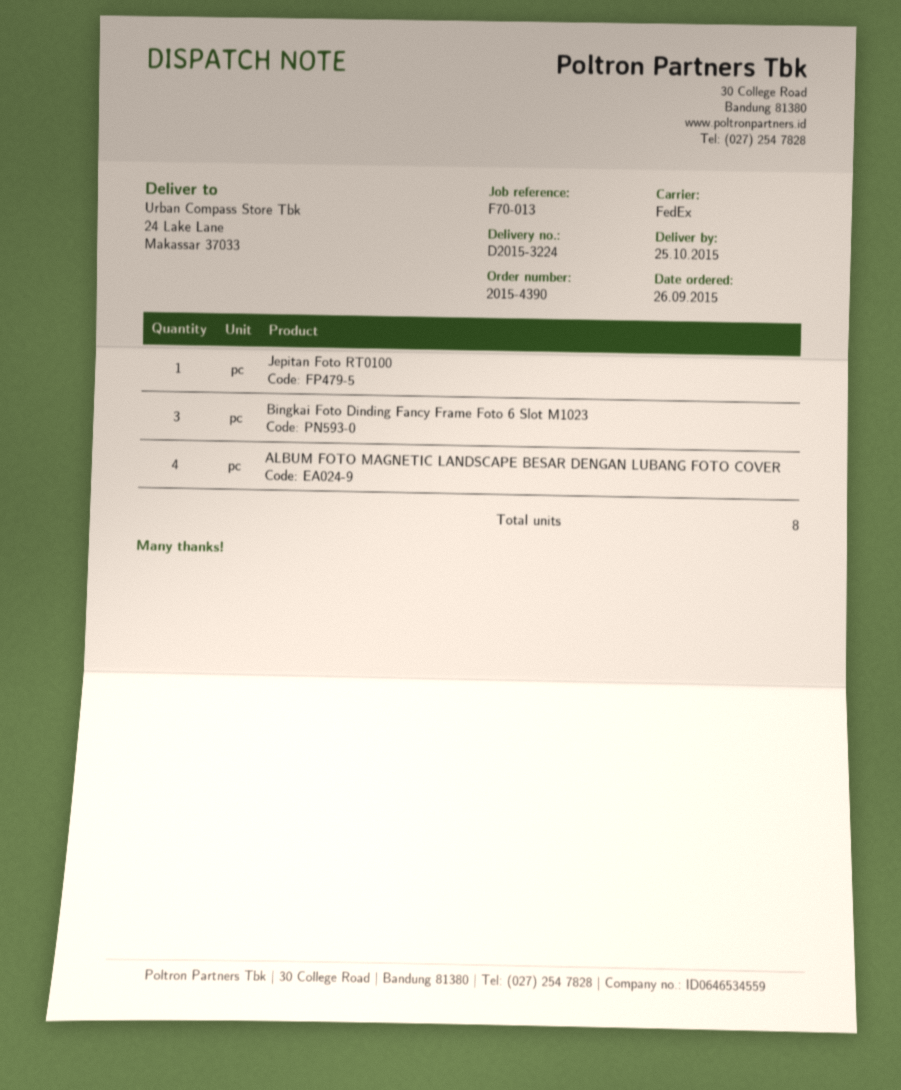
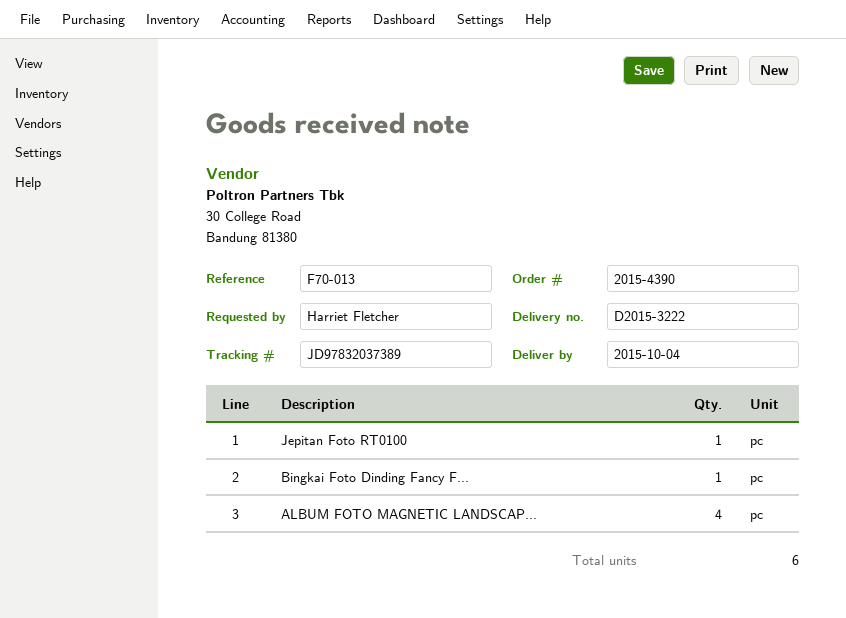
delivery note number: D2015-3224 -> D2015-3222
delivery date: 2015-10-25 -> 2015-10-04
Bingkai Foto Dinding Fancy Frame Foto 6 Slot M1023: 3 -> 1
total quantity: 8 -> 6

